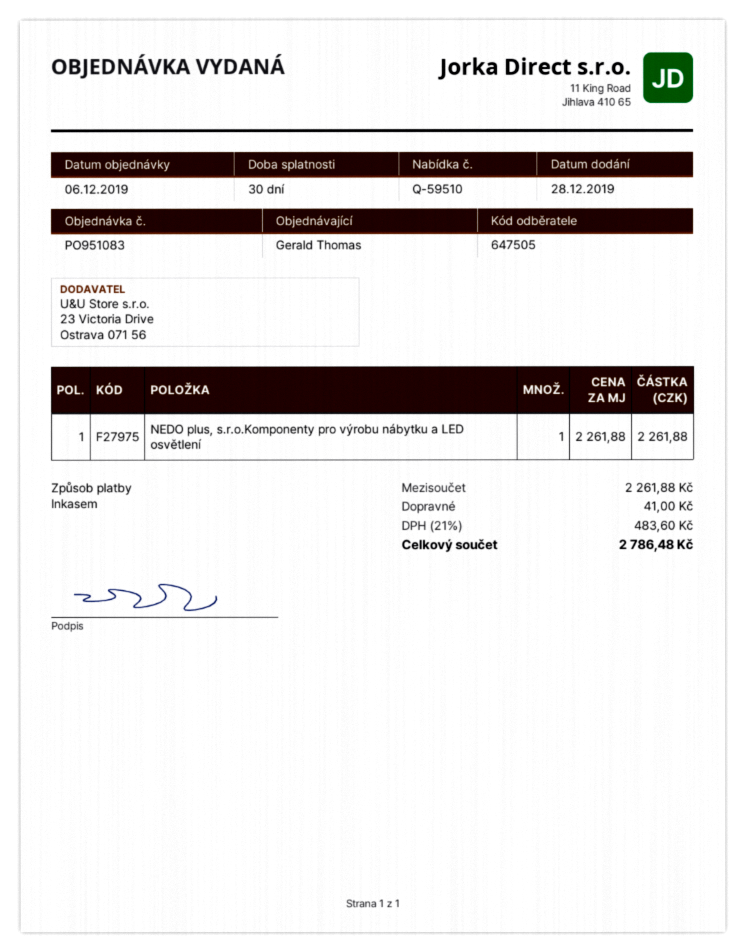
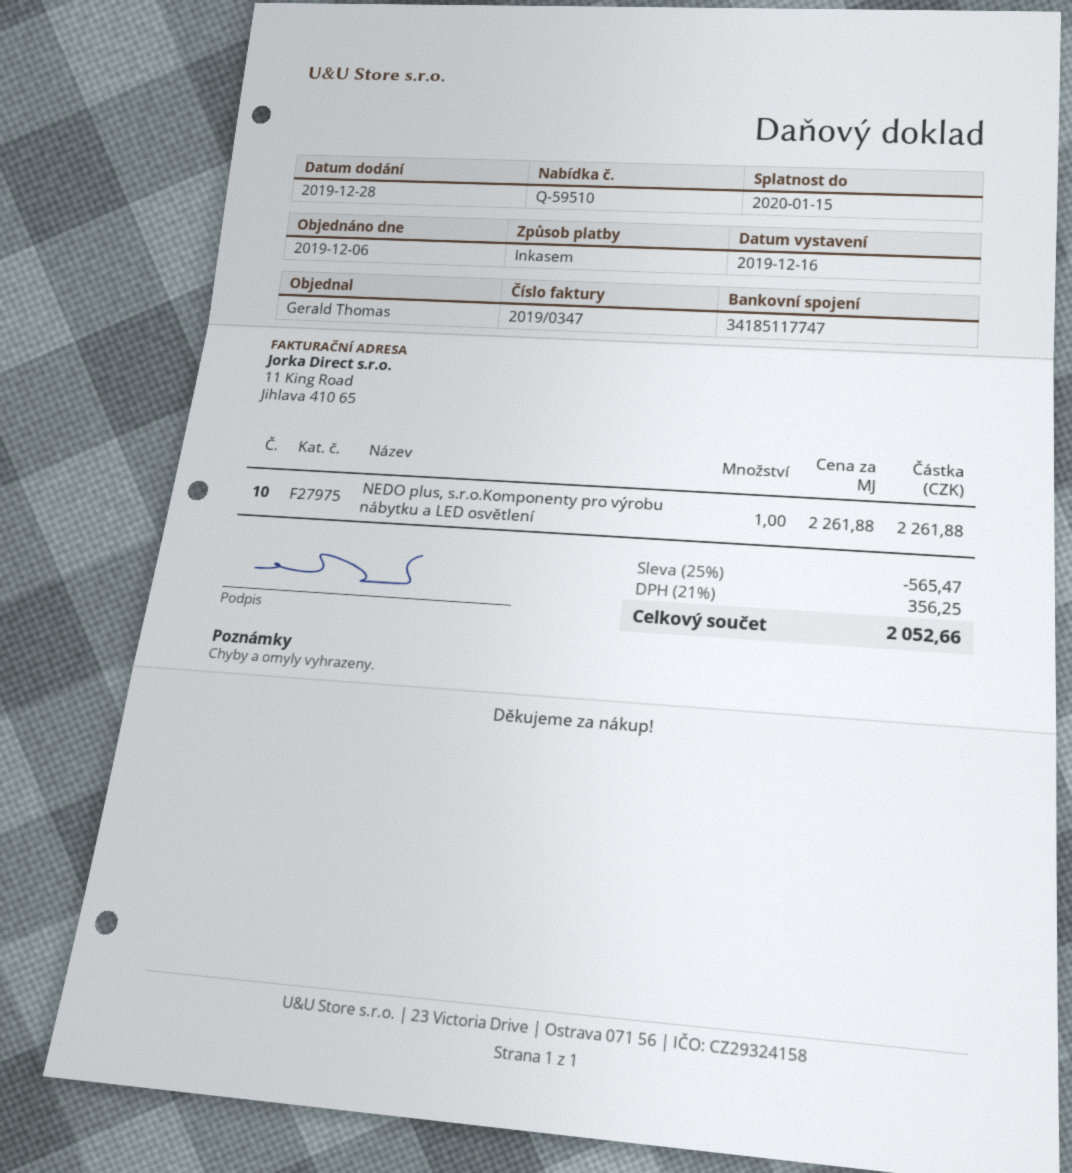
discount: none -> 25% = 565.47
shipping: 41.00 -> none
tax: 21% = 483.60 -> 21% = 356.25
total: 2786.48 -> 2052.66

